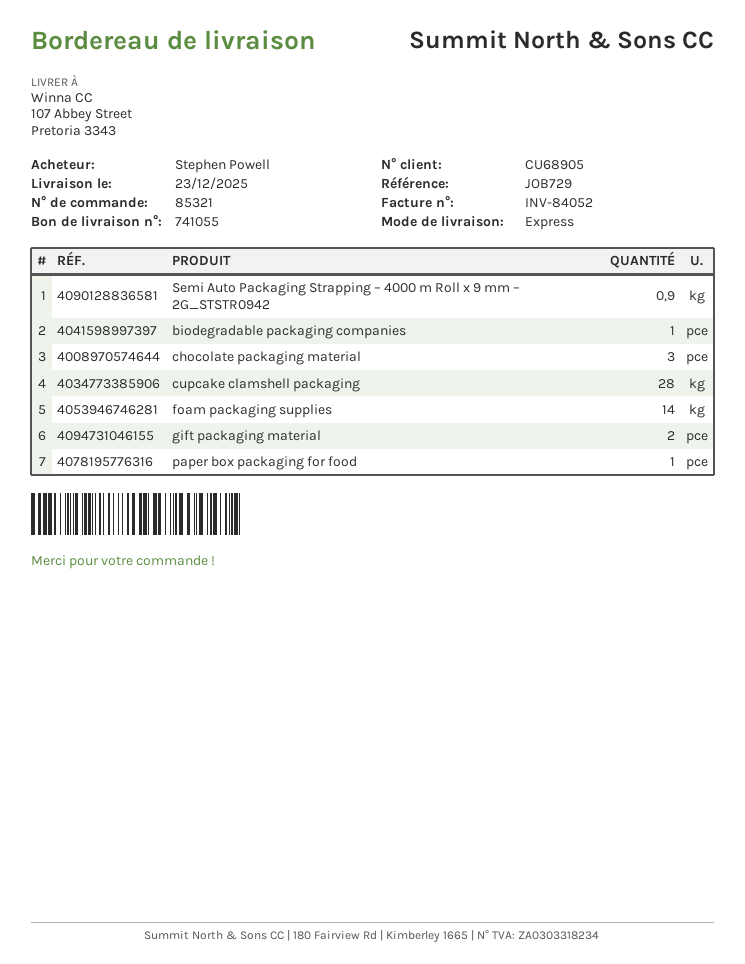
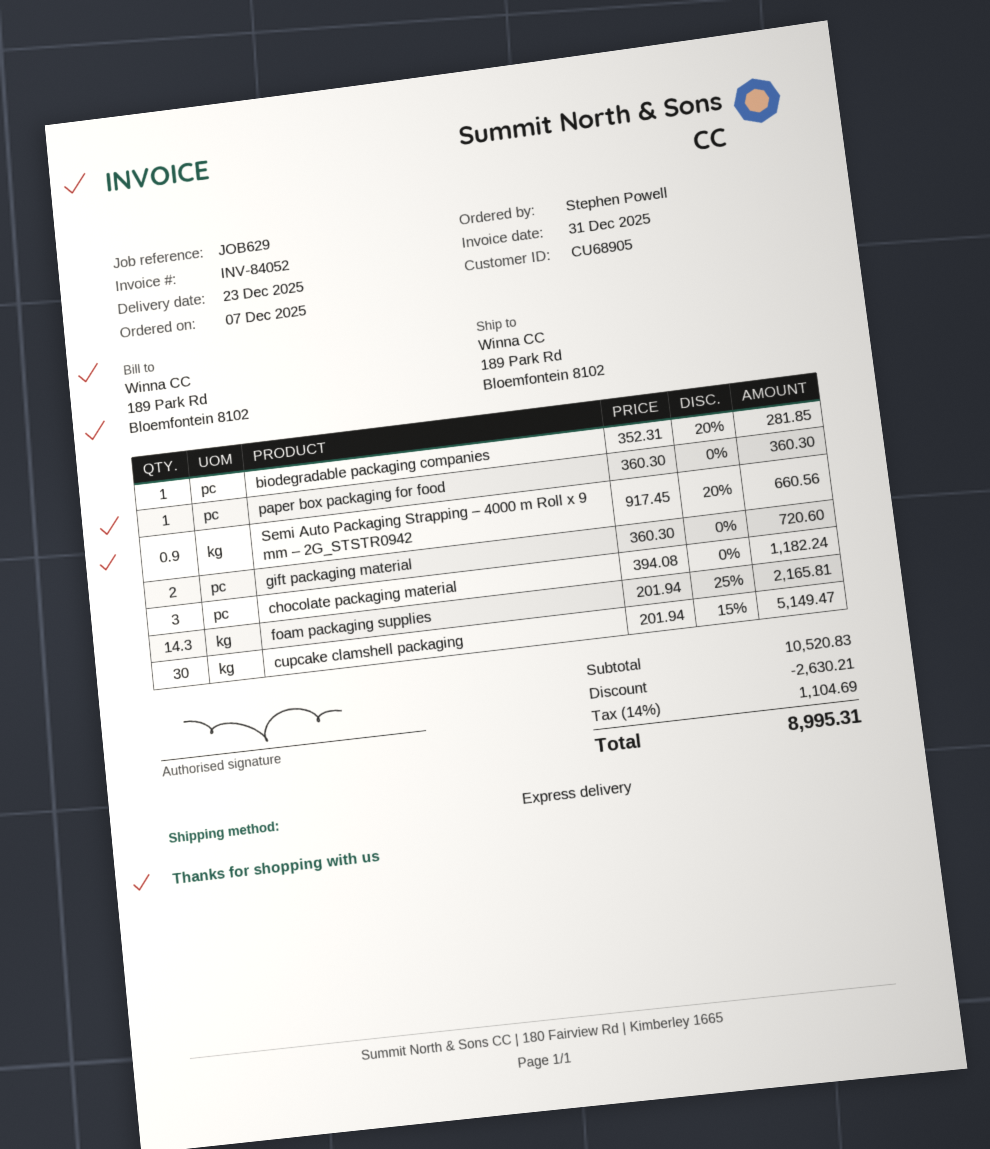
reference: JOB729 -> JOB629
ship to: 107 Abbey Street, Pretoria 3343 -> 189 Park Rd, Bloemfontein 8102
cupcake clamshell packaging: 28 -> 30
foam packaging supplies: 14 -> 14.3

